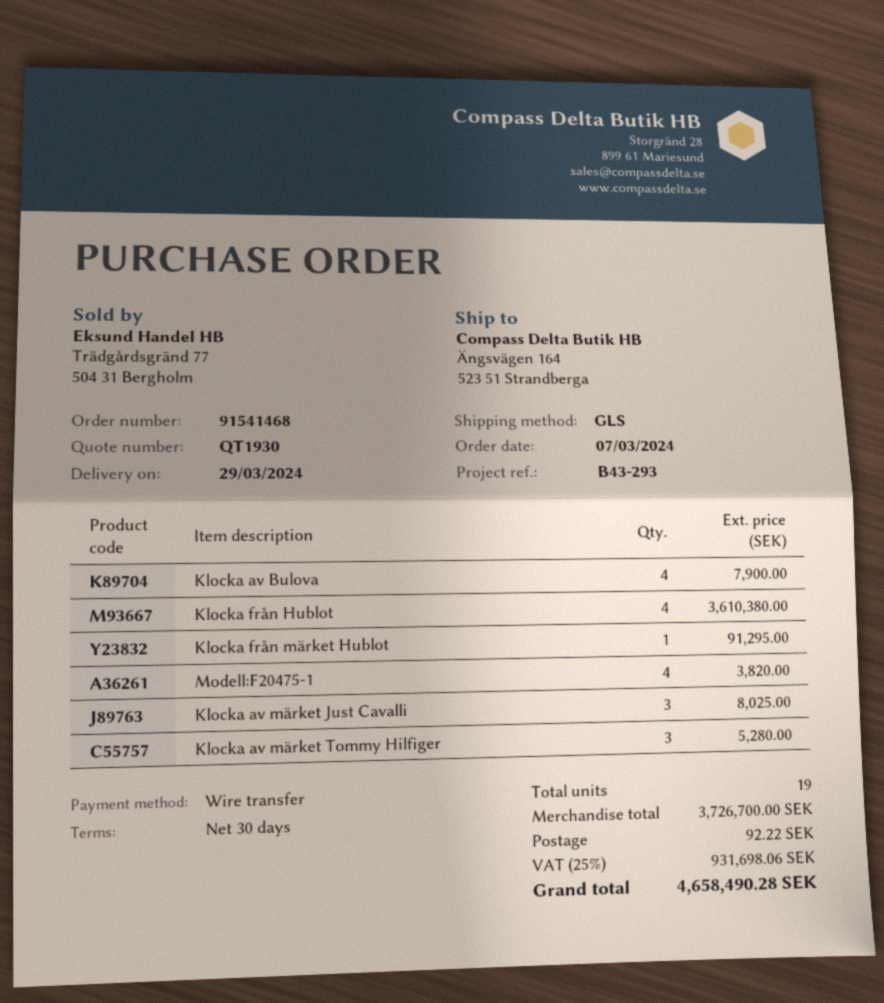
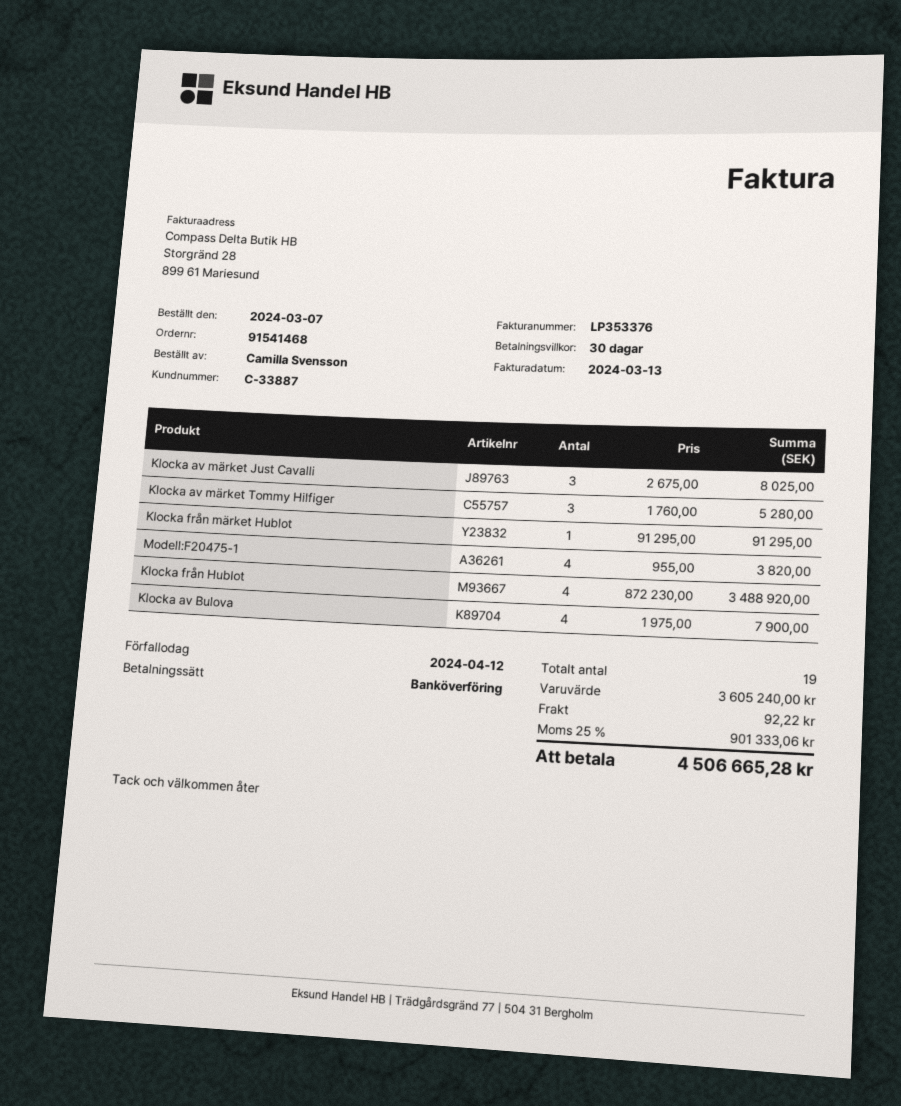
Klocka från Hublot: 4 for 3610380.00 -> 4 for 3488920.00
subtotal: 3726700.00 -> 3605240.00
tax: 25% = 931698.06 -> 25% = 901333.06
total: 4658490.28 -> 4506665.28

